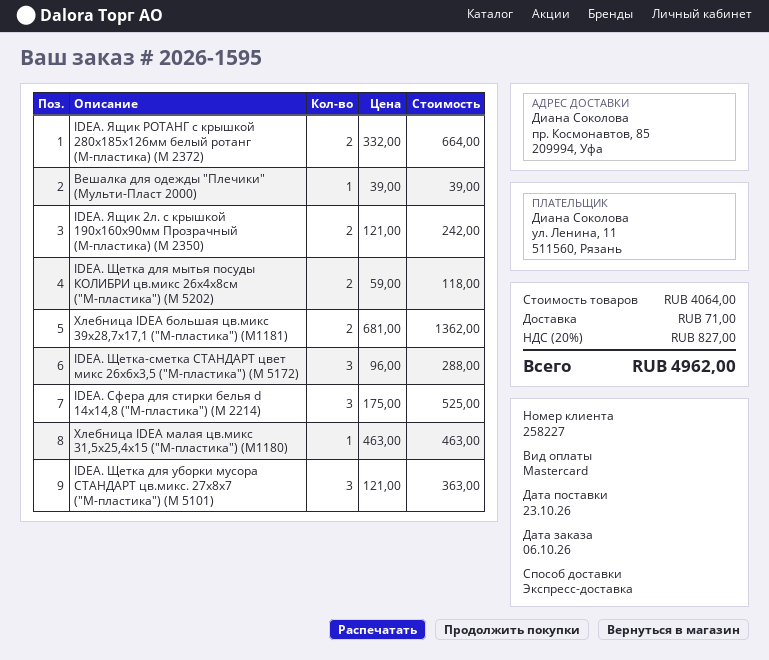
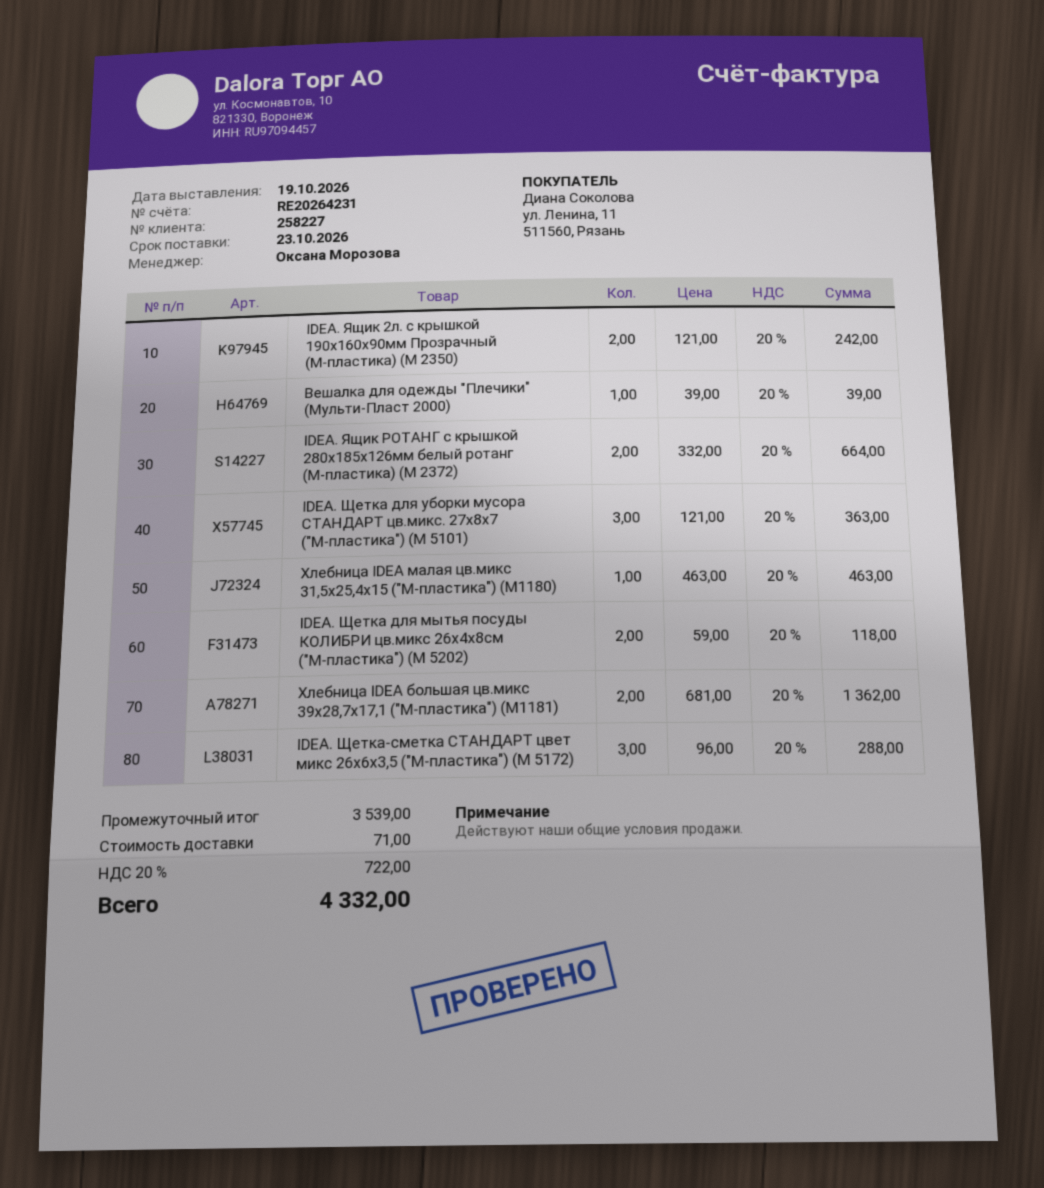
IDEA. Сфера для стирки белья d 14х14,8 ("М-пластика") (М 2214): 3 x 175.00 = 525.00 -> none
subtotal: 4064.00 -> 3539.00
tax: 20% = 827.00 -> 20% = 722.00
total: 4962.00 -> 4332.00

